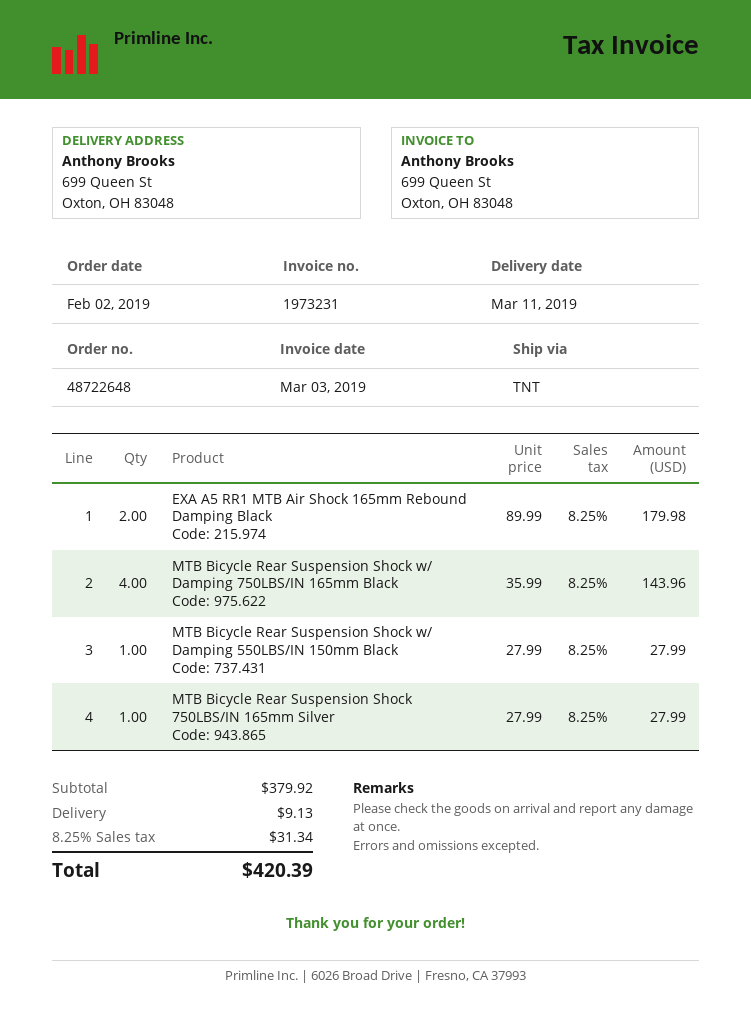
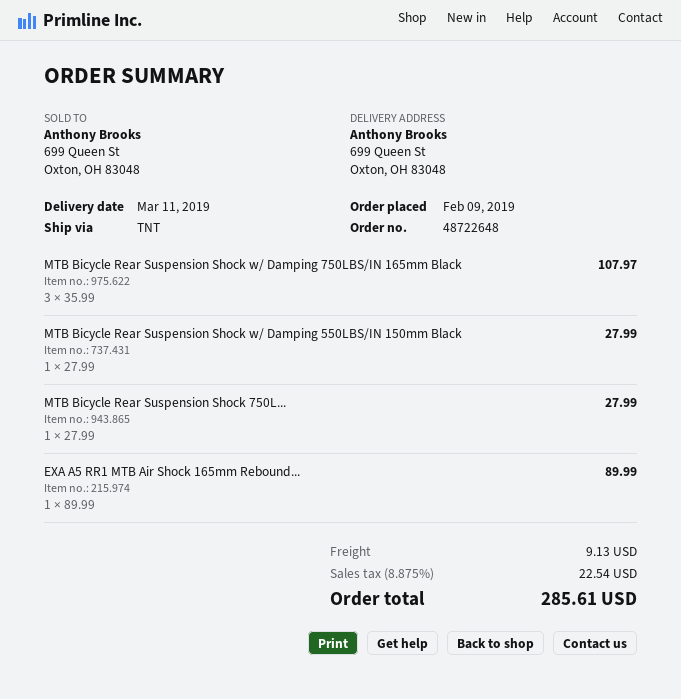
order date: 2019-02-02 -> 2019-02-09
EXA A5 RR1 MTB Air Shock 165mm Rebound Damping Black: 2 x 89.99 = 179.98 -> 1 x 89.99 = 89.99
MTB Bicycle Rear Suspension Shock w/ Damping 750LBS/IN 165mm Black: 4 x 35.99 = 143.96 -> 3 x 35.99 = 107.97
tax: 8.25% = 31.34 -> 8.875% = 22.54
total: 420.39 -> 285.61

